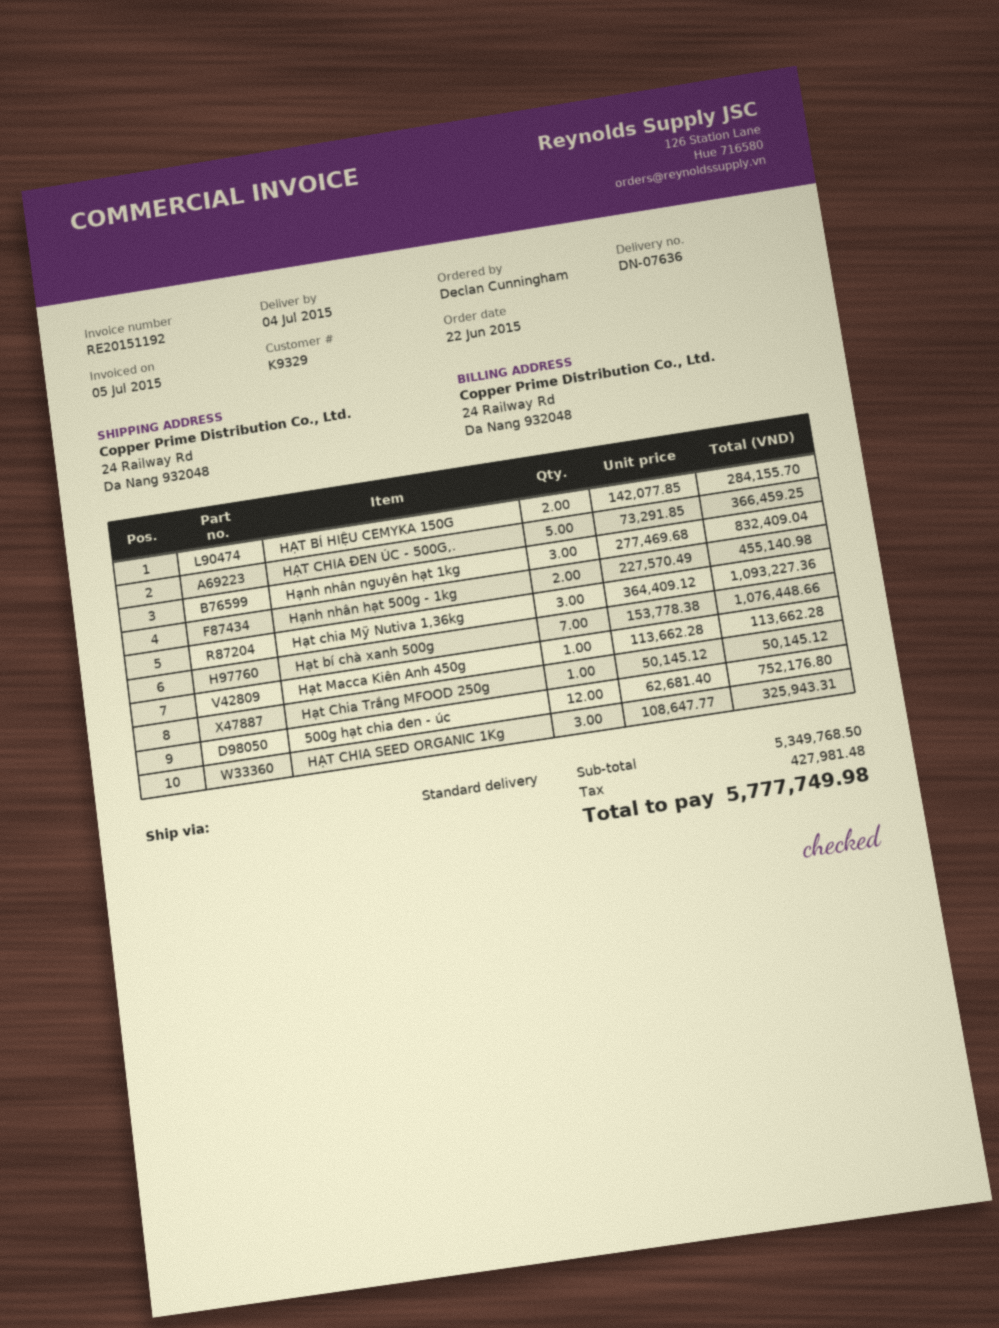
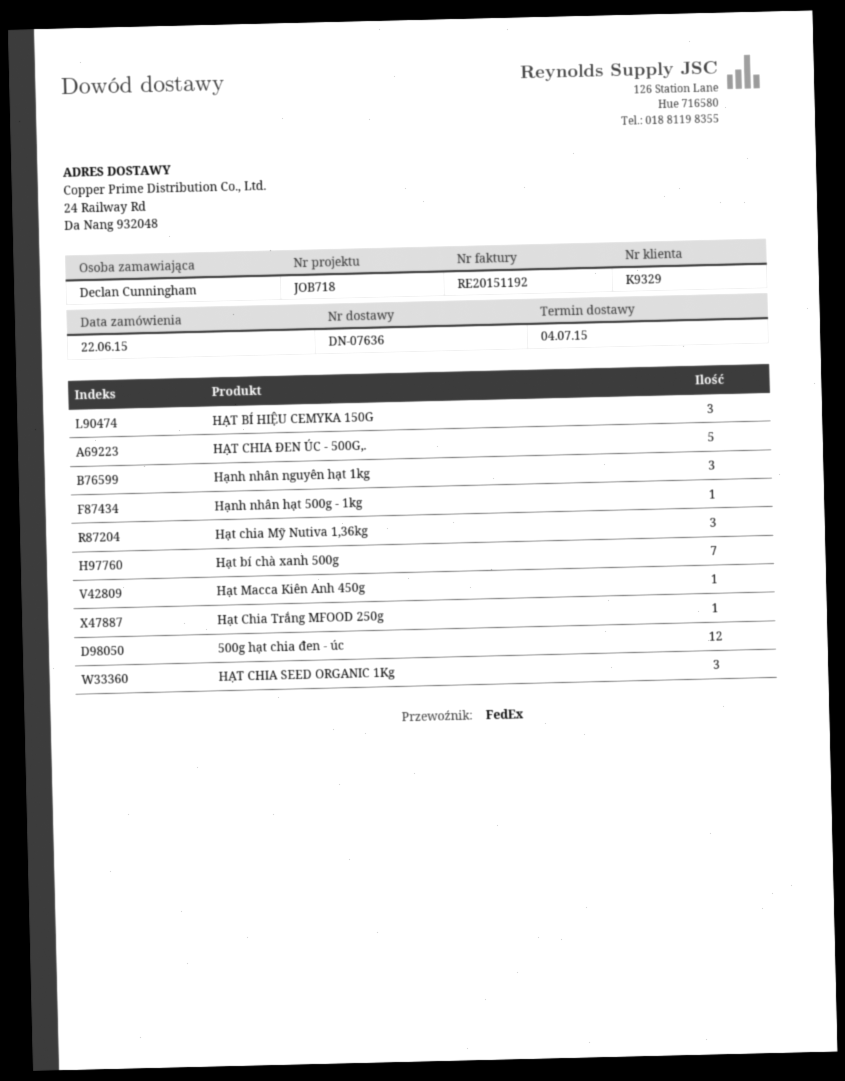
shipping method: standard -> FedEx
HẠT BÍ HIỆU CEMYKA 150G: 2 -> 3
Hạnh nhân hạt 500g - 1kg: 2 -> 1

